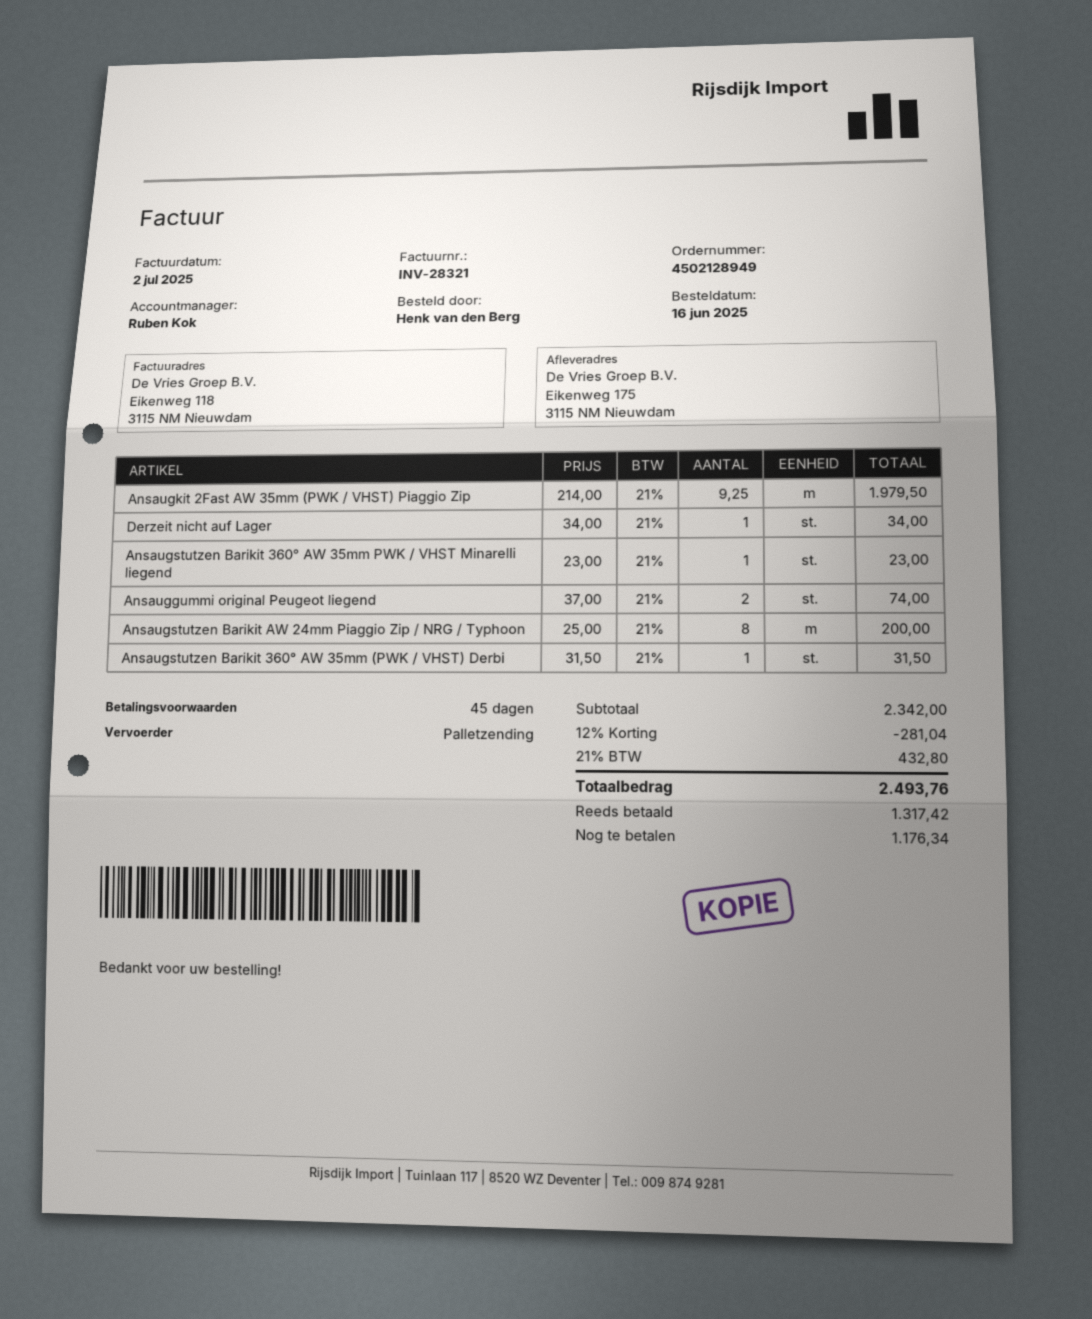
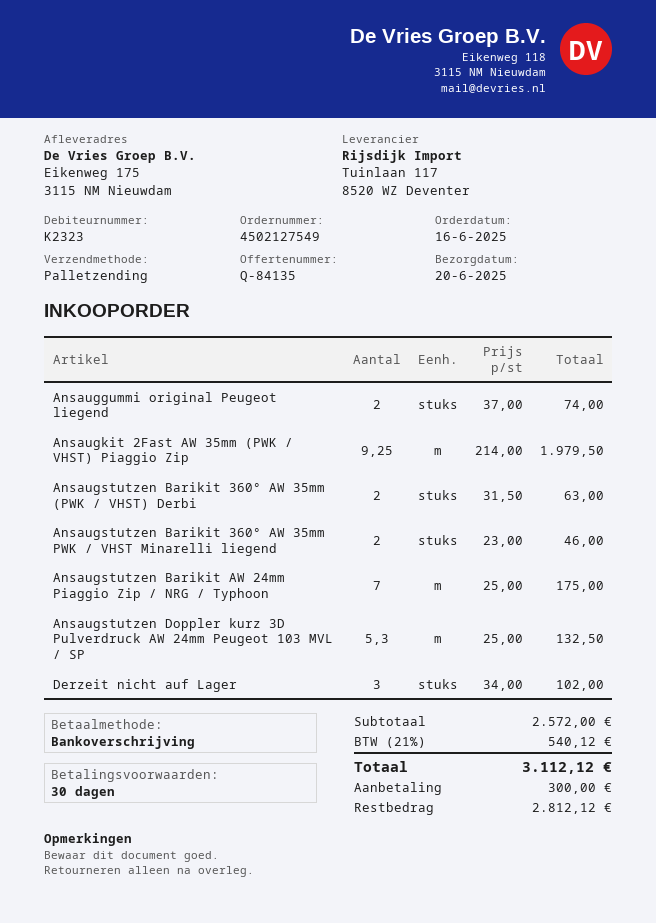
order number: 4502128949 -> 4502127549
payment terms: 45 days -> 30 days
Derzeit nicht auf Lager: 1 x 34.00 = 34.00 -> 3 x 34.00 = 102.00
Ansaugstutzen Barikit 360° AW 35mm PWK / VHST Minarelli liegend: 1 x 23.00 = 23.00 -> 2 x 23.00 = 46.00
Ansaugstutzen Barikit AW 24mm Piaggio Zip / NRG / Typhoon: 8 x 25.00 = 200.00 -> 7 x 25.00 = 175.00
Ansaugstutzen Barikit 360° AW 35mm (PWK / VHST) Derbi: 1 x 31.50 = 31.50 -> 2 x 31.50 = 63.00
Ansaugstutzen Doppler kurz 3D Pulverdruck AW 24mm Peugeot 103 MVL / SP: none -> 5.3 x 25.00 = 132.50
subtotal: 2342.00 -> 2572.00
discount: 12% = 281.04 -> none
tax: 21% = 432.80 -> 21% = 540.12
total: 2493.76 -> 3112.12
deposit: 1317.42 -> 300.00
balance: 1176.34 -> 2812.12

